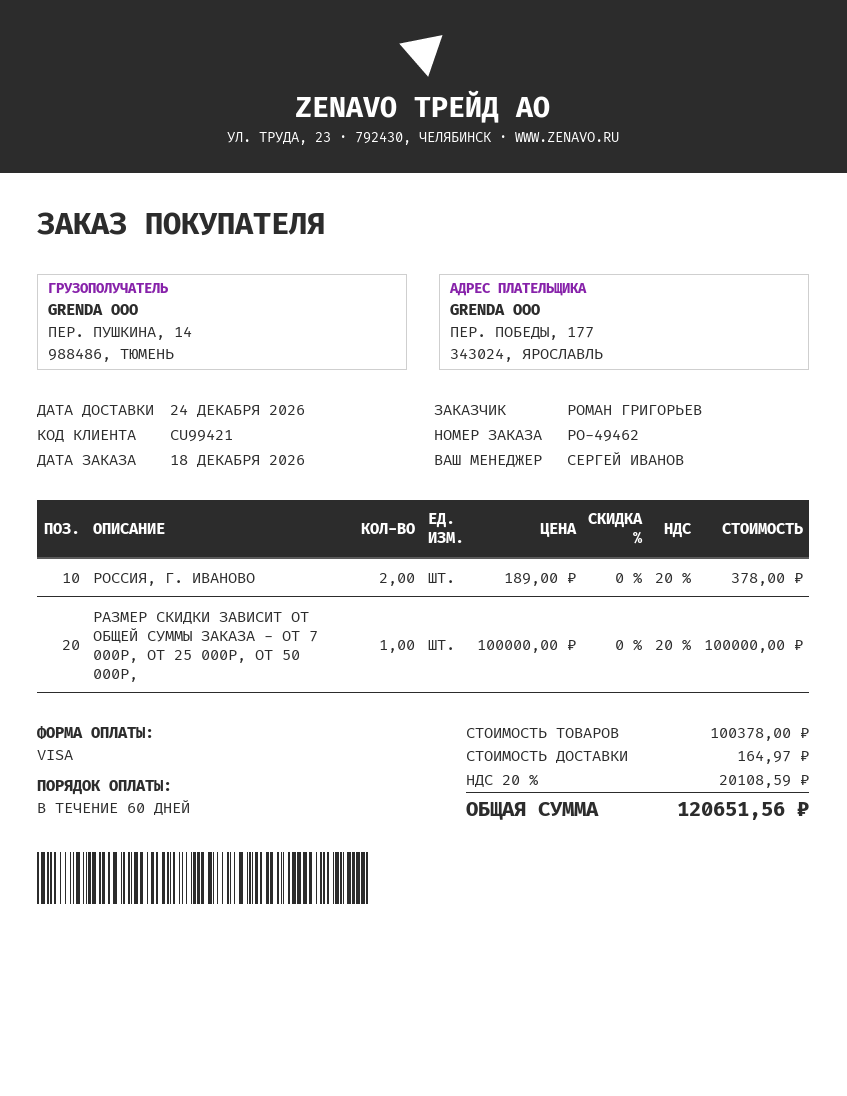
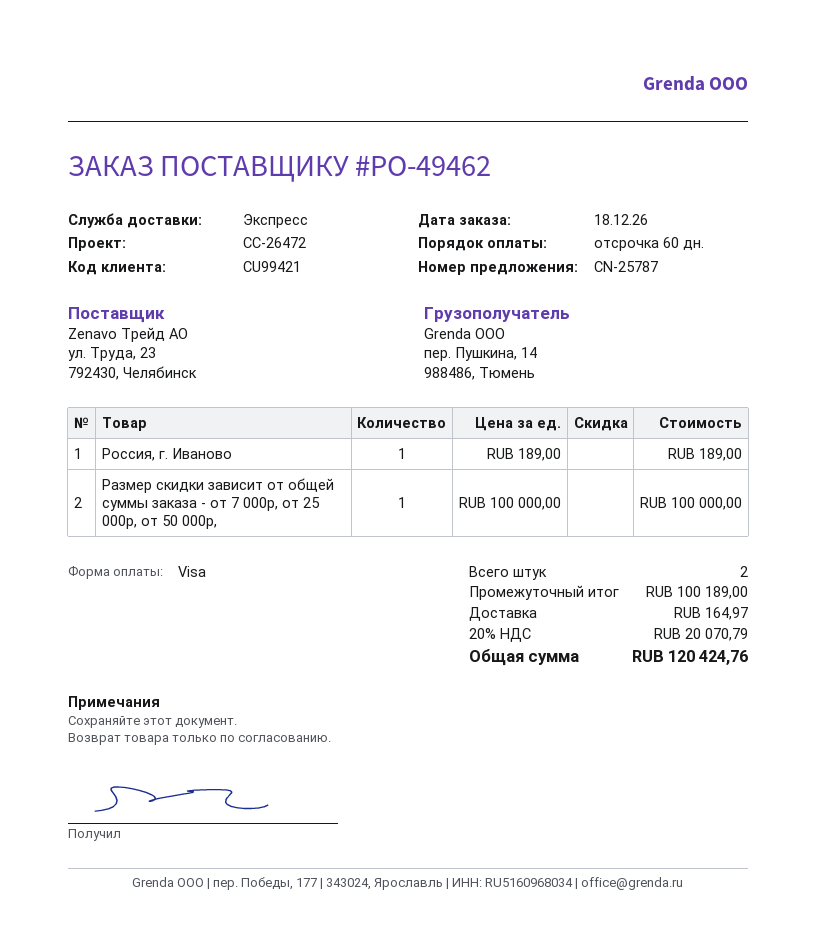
РОССИЯ, Г. ИВАНОВО: 2 x 189.00 = 378.00 -> 1 x 189.00 = 189.00
subtotal: 100378.00 -> 100189.00
tax: 20% = 20108.59 -> 20% = 20070.79
total: 120651.56 -> 120424.76

